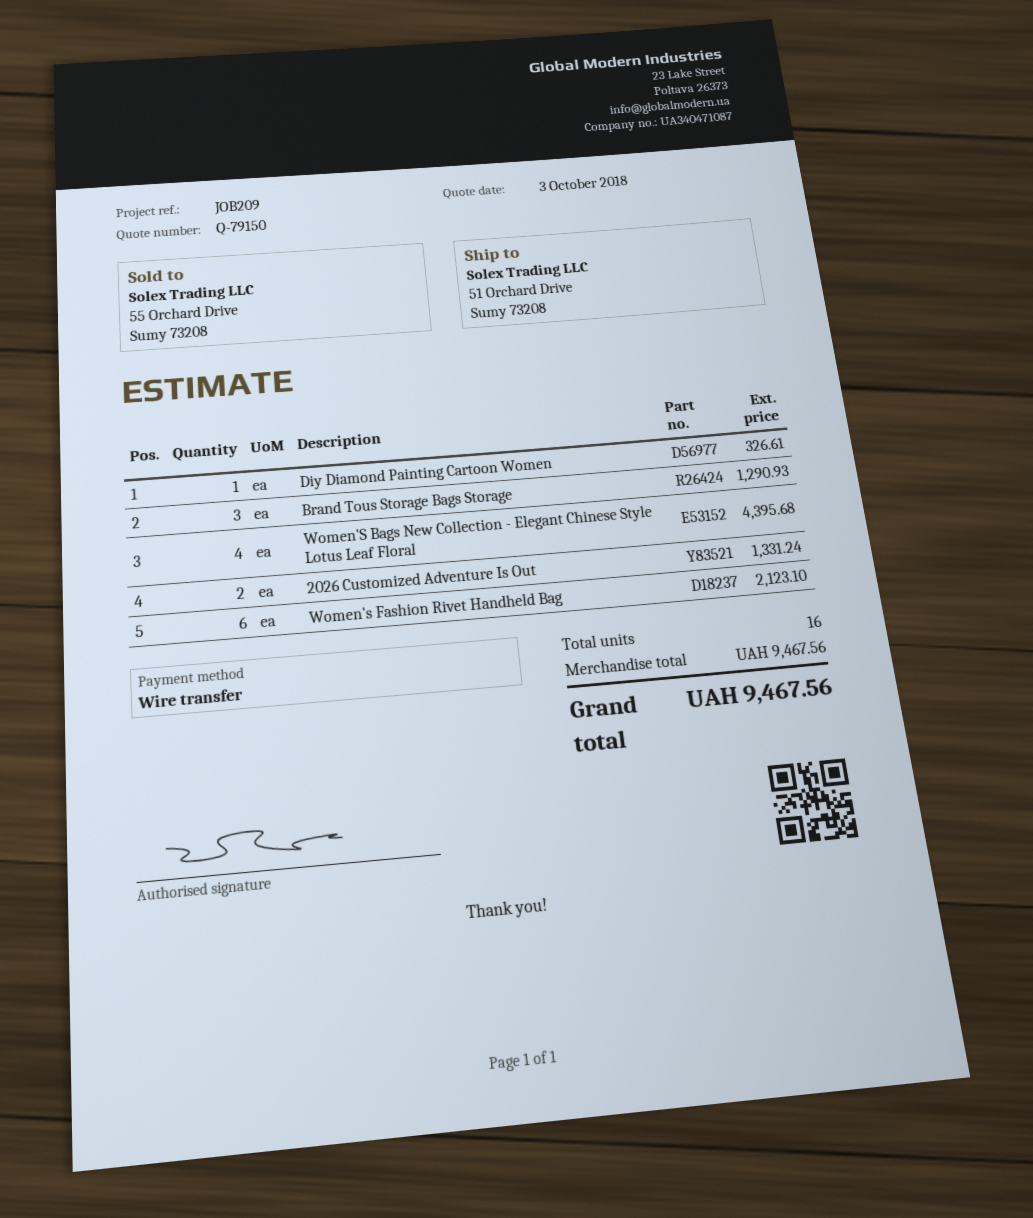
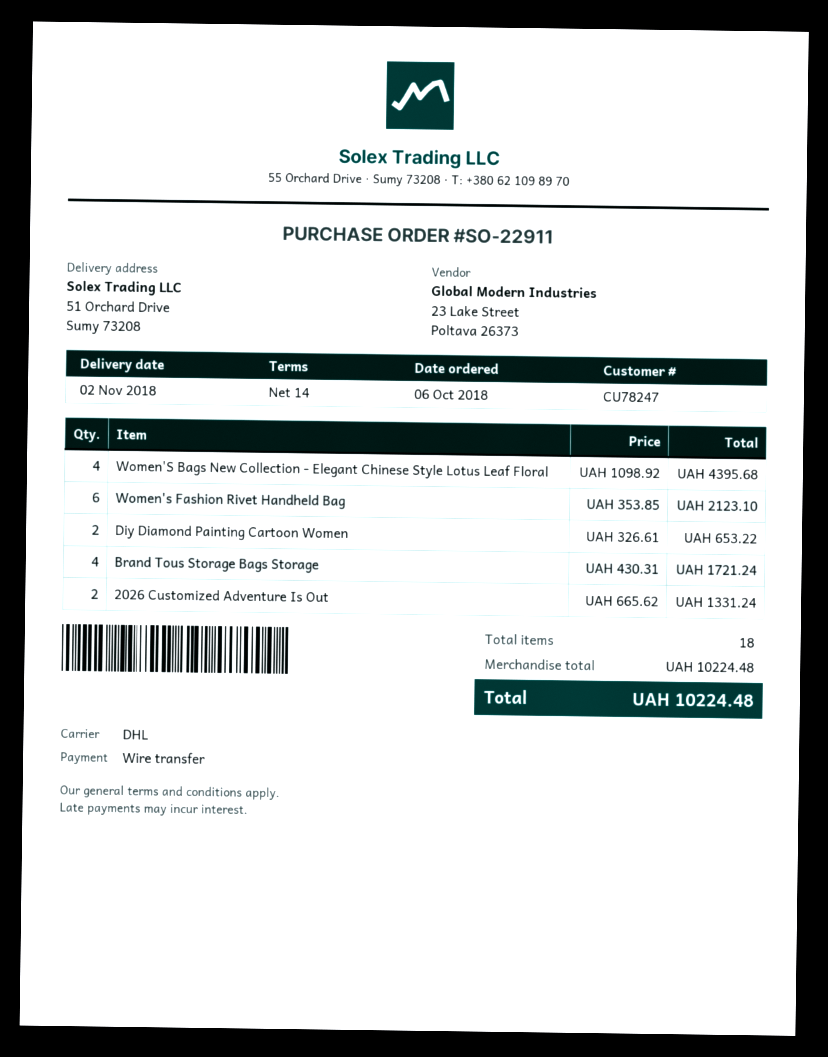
Diy Diamond Painting Cartoon Women: 1 for 326.61 -> 2 for 653.22
Brand Tous Storage Bags Storage: 3 for 1290.93 -> 4 for 1721.24
total quantity: 16 -> 18
subtotal: 9467.56 -> 10224.48
total: 9467.56 -> 10224.48

